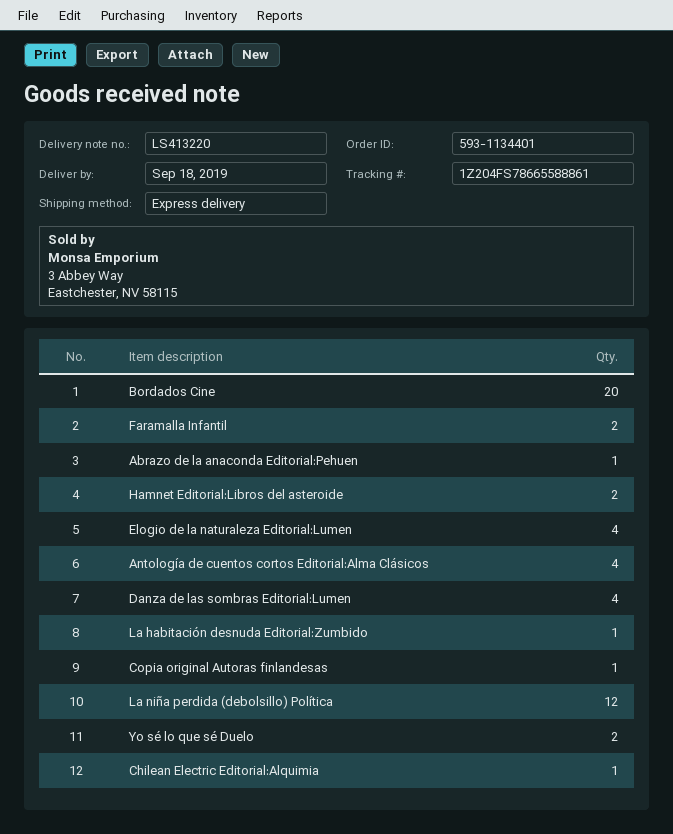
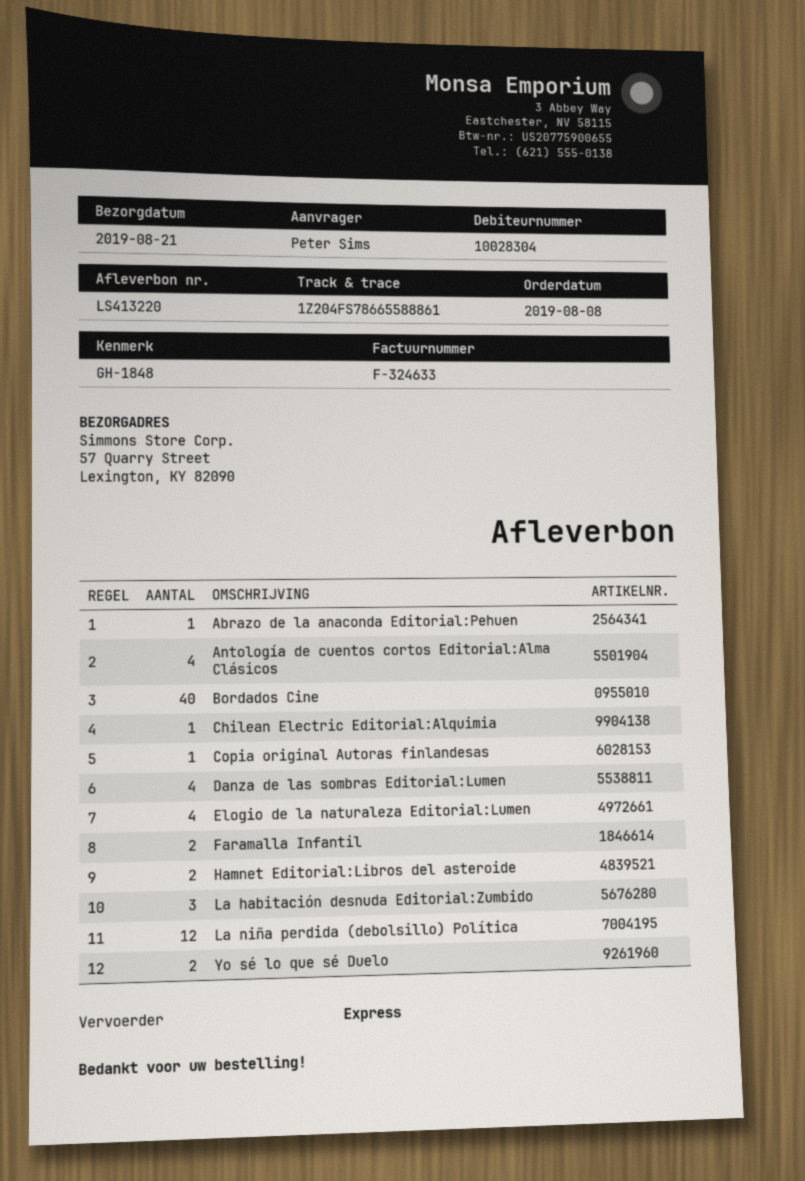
delivery date: 2019-09-18 -> 2019-08-21
Bordados Cine: 20 -> 40
La habitación desnuda Editorial:Zumbido: 1 -> 3

